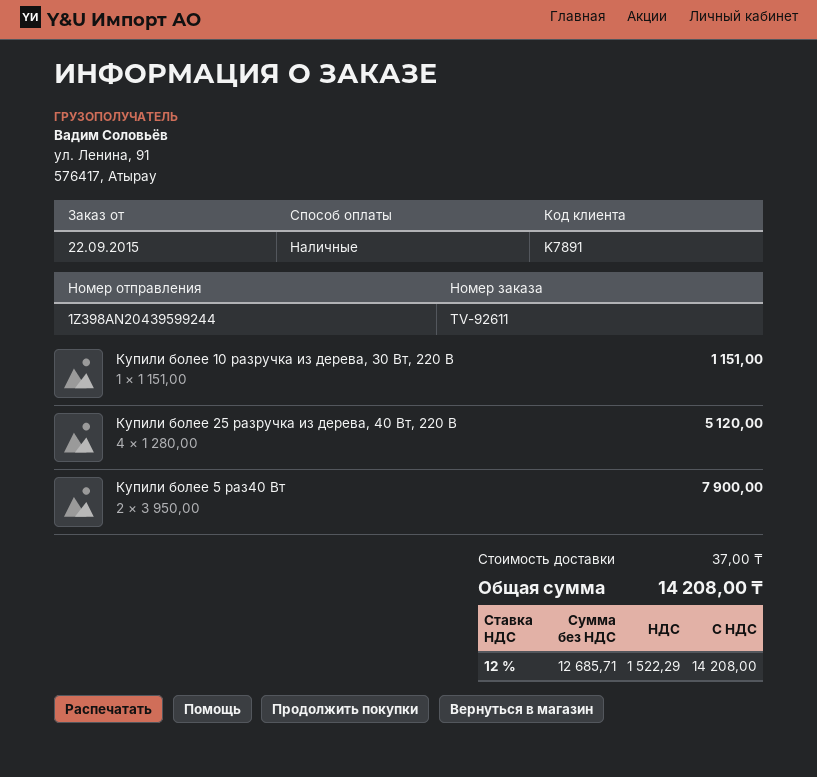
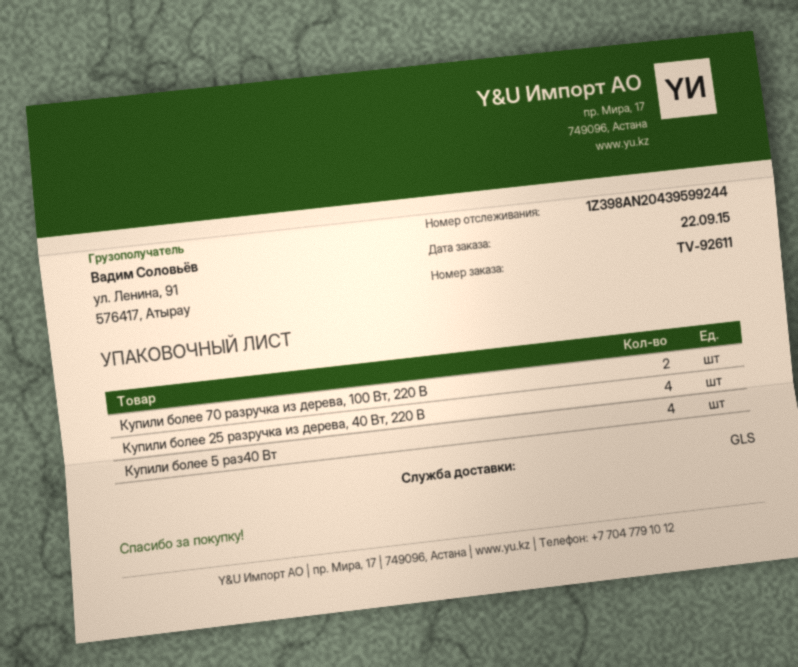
Купили более 10 разручка из дерева, 30 Вт, 220 В: 1 -> none
Купили более 5 раз40 Вт: 2 -> 4
Купили более 70 разручка из дерева, 100 Вт, 220 В: none -> 2

